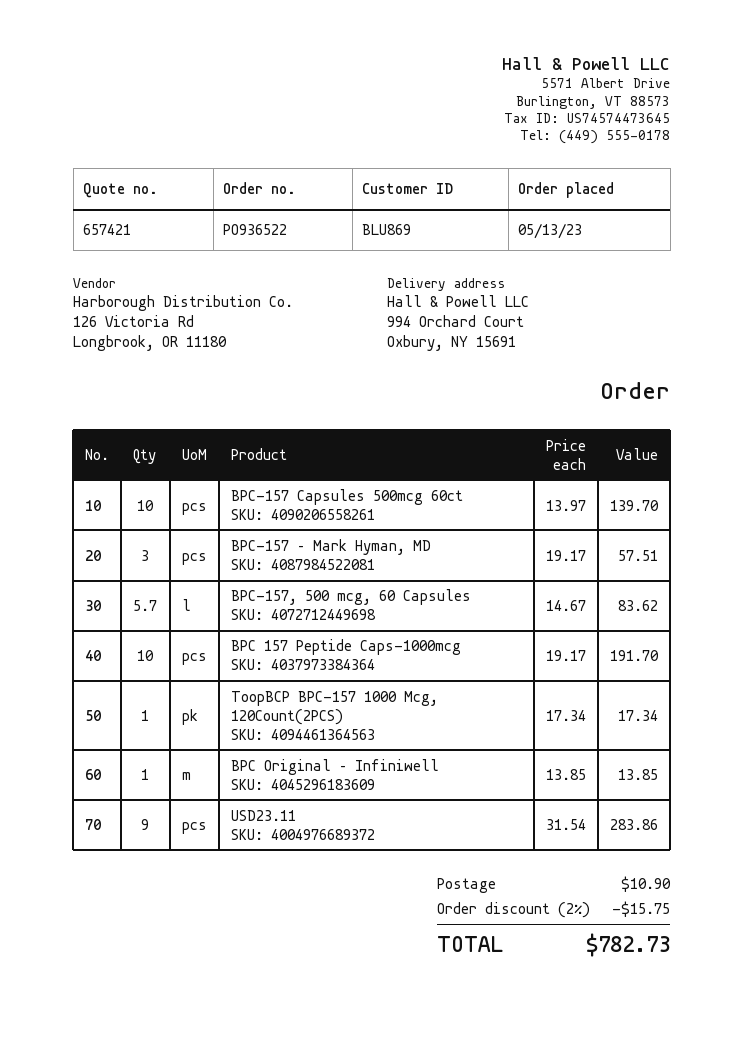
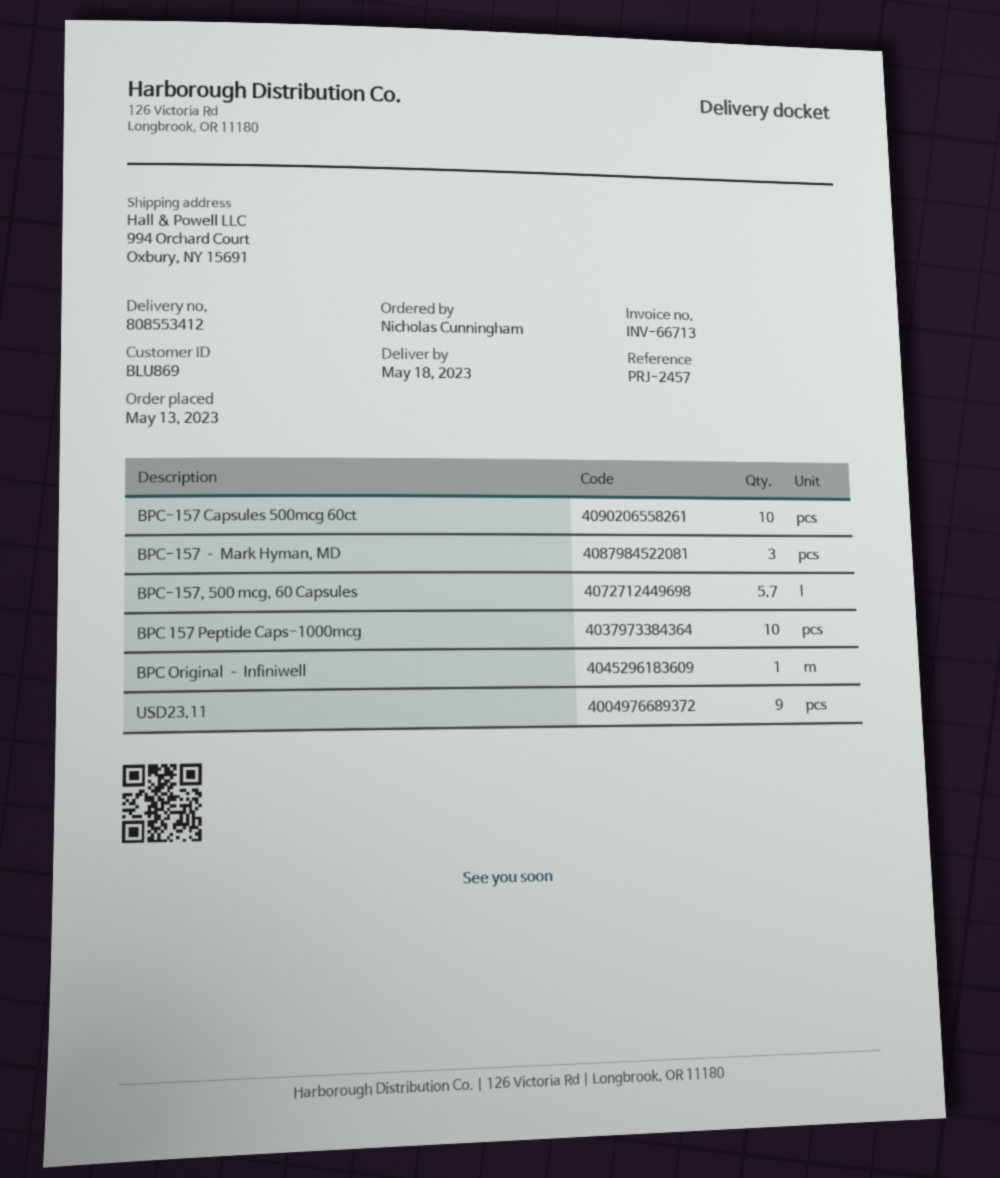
ToopBCP BPC-157 1000 Mcg, 120Count(2PCS): 1 -> none

